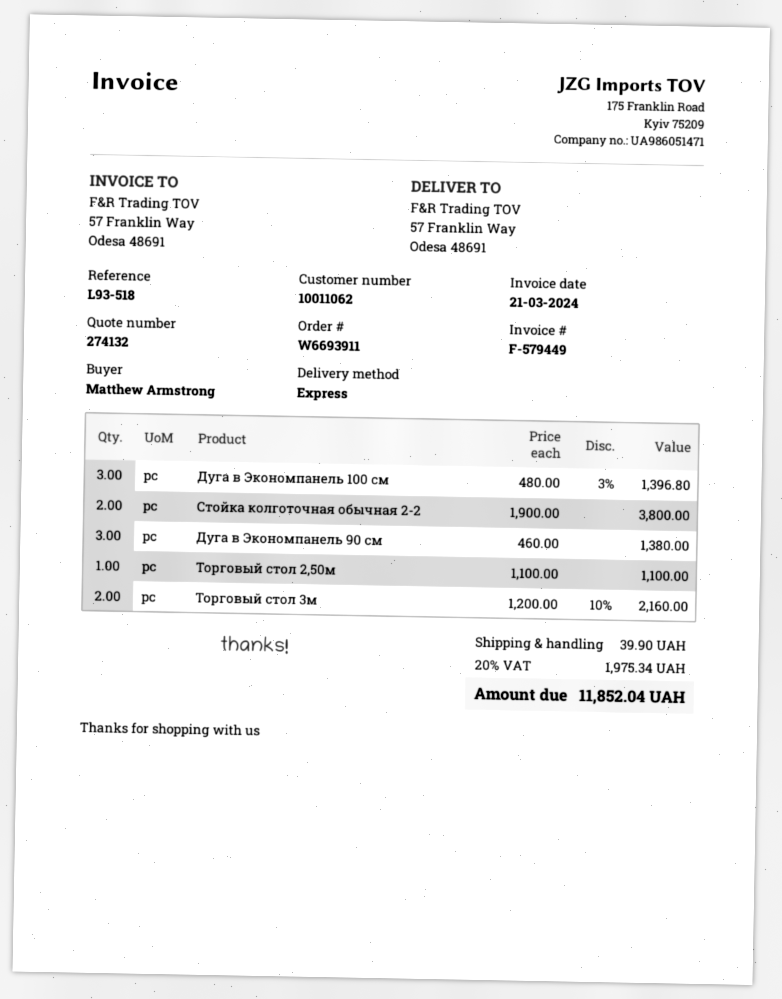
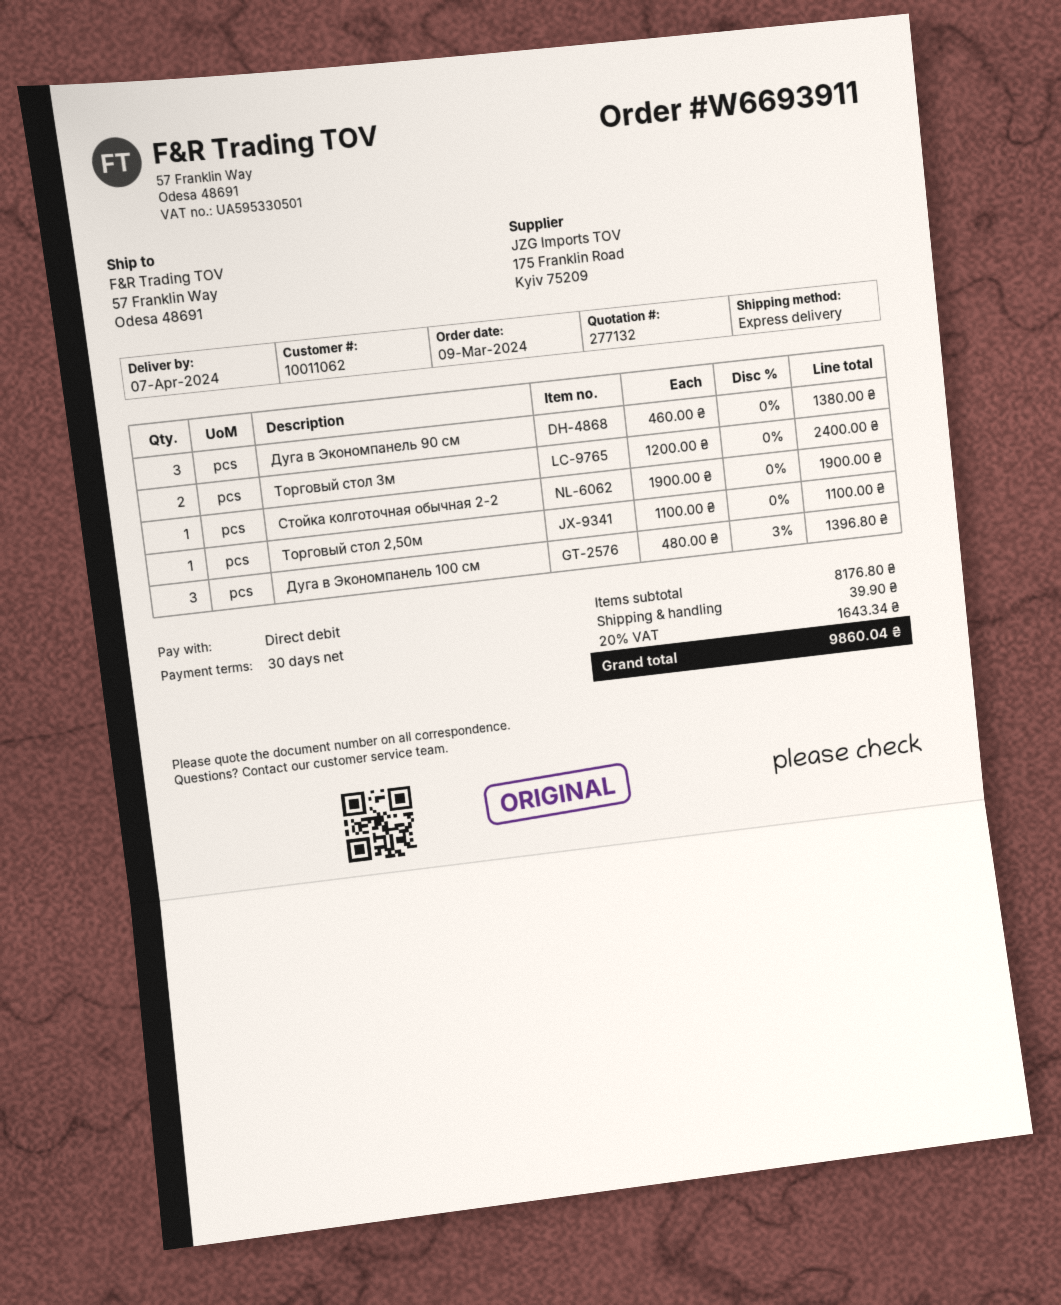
quote number: 274132 -> 277132
Стойка колготочная обычная 2-2: 2 x 1900.00 = 3800.00 -> 1 x 1900.00 = 1900.00
Торговый стол 3м: 2 x 1200.00 - 10% = 2160.00 -> 2 x 1200.00 = 2400.00
tax: 20% = 1975.34 -> 20% = 1643.34
total: 11852.04 -> 9860.04

